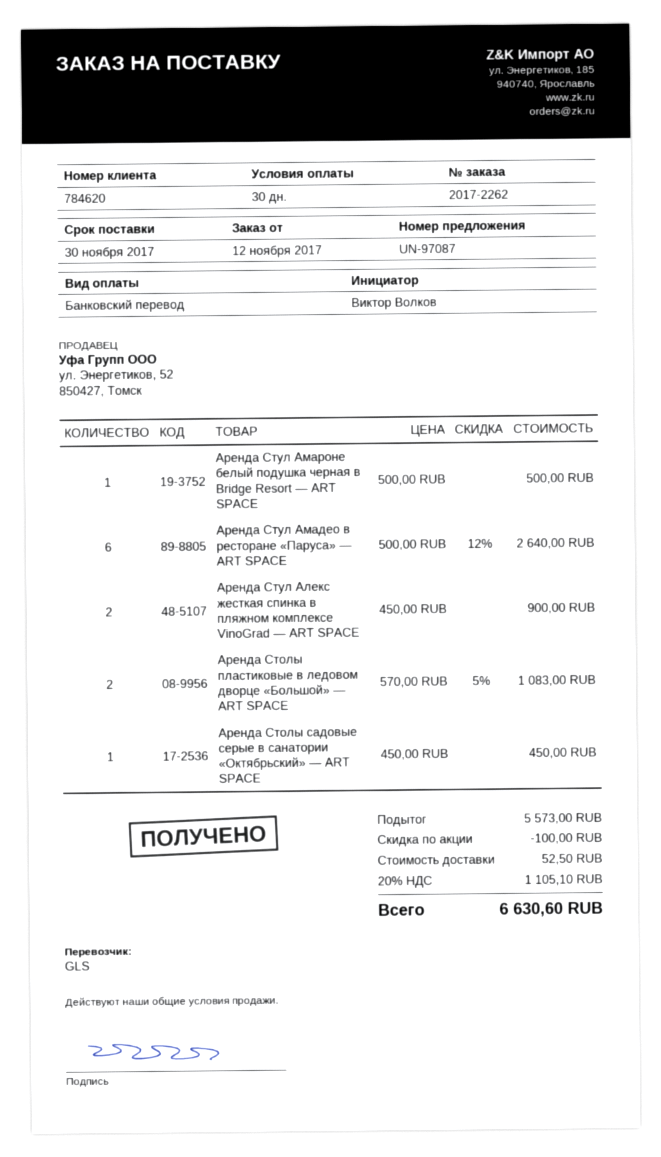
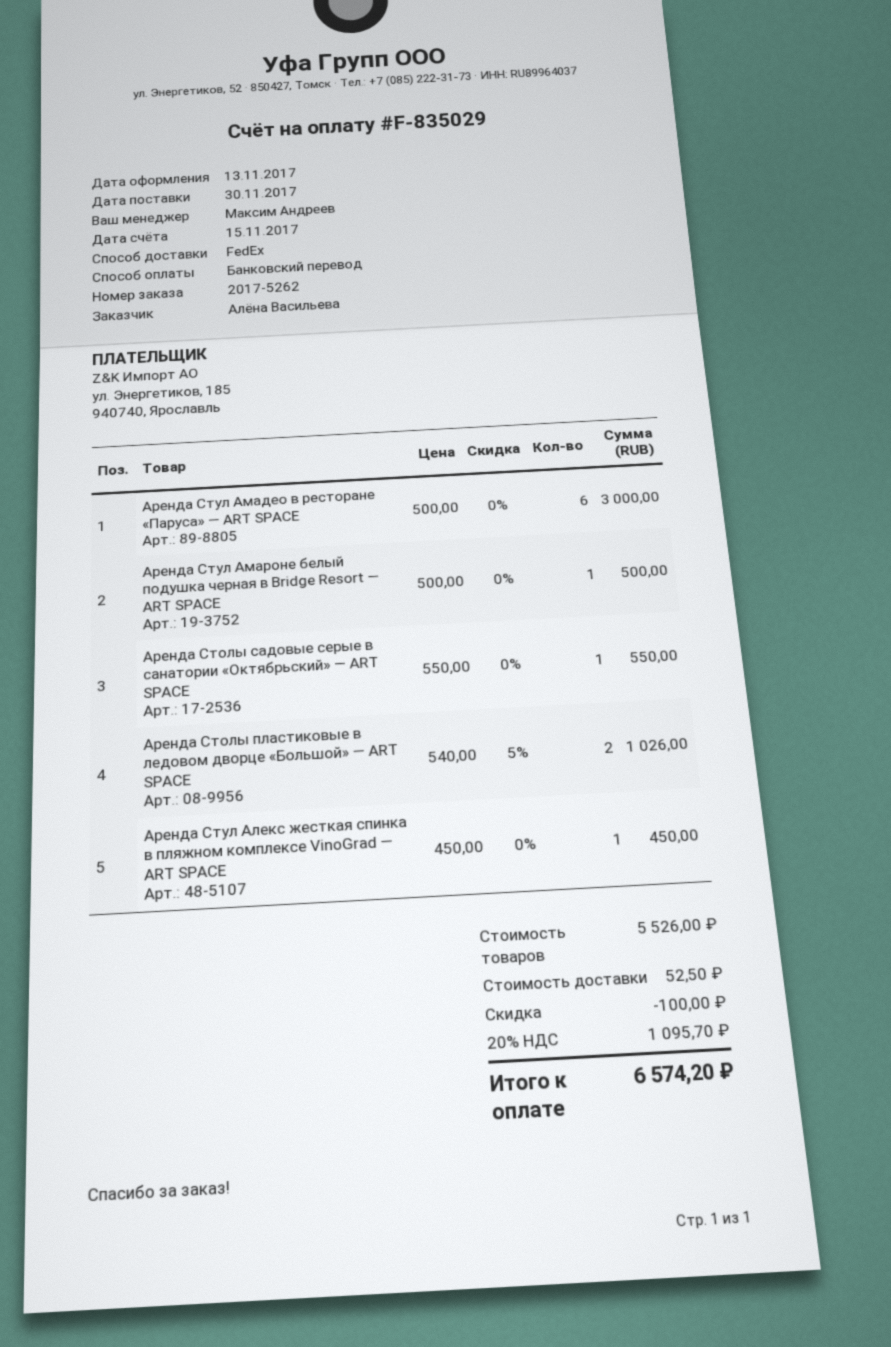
order number: 2017-2262 -> 2017-5262
order date: 2017-11-12 -> 2017-11-13
ordered by: Виктор Волков -> Алёна Васильева
shipping method: GLS -> FedEx
Аренда Стул Амадео в ресторане «Паруса» — ART SPACE: 6 x 500.00 - 12% = 2640.00 -> 6 x 500.00 = 3000.00
Аренда Стул Алекс жесткая спинка в пляжном комплексе VinoGrad — ART SPACE: 2 x 450.00 = 900.00 -> 1 x 450.00 = 450.00
Аренда Столы пластиковые в ледовом дворце «Большой» — ART SPACE: 2 x 570.00 - 5% = 1083.00 -> 2 x 540.00 - 5% = 1026.00
Аренда Столы садовые серые в санатории «Октябрьский» — ART SPACE: 1 x 450.00 = 450.00 -> 1 x 550.00 = 550.00
subtotal: 5573.00 -> 5526.00
tax: 20% = 1105.10 -> 20% = 1095.70
total: 6630.60 -> 6574.20

